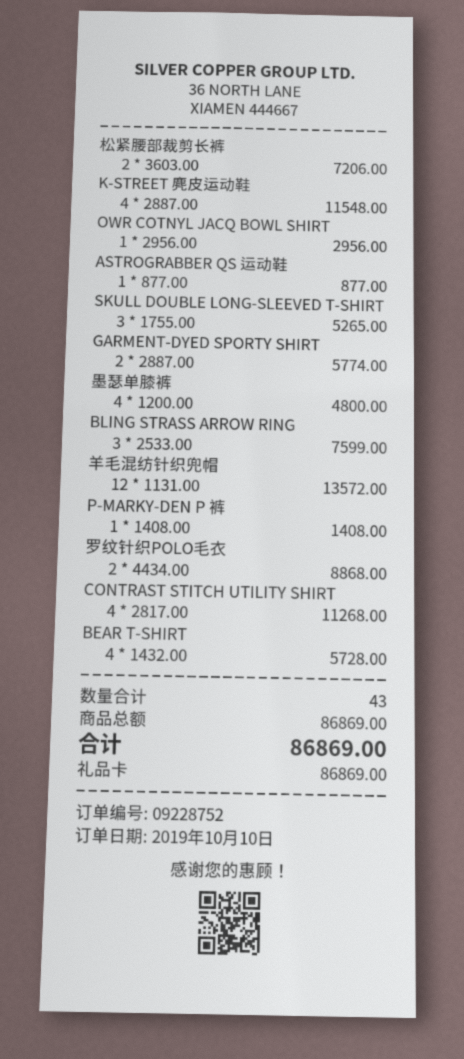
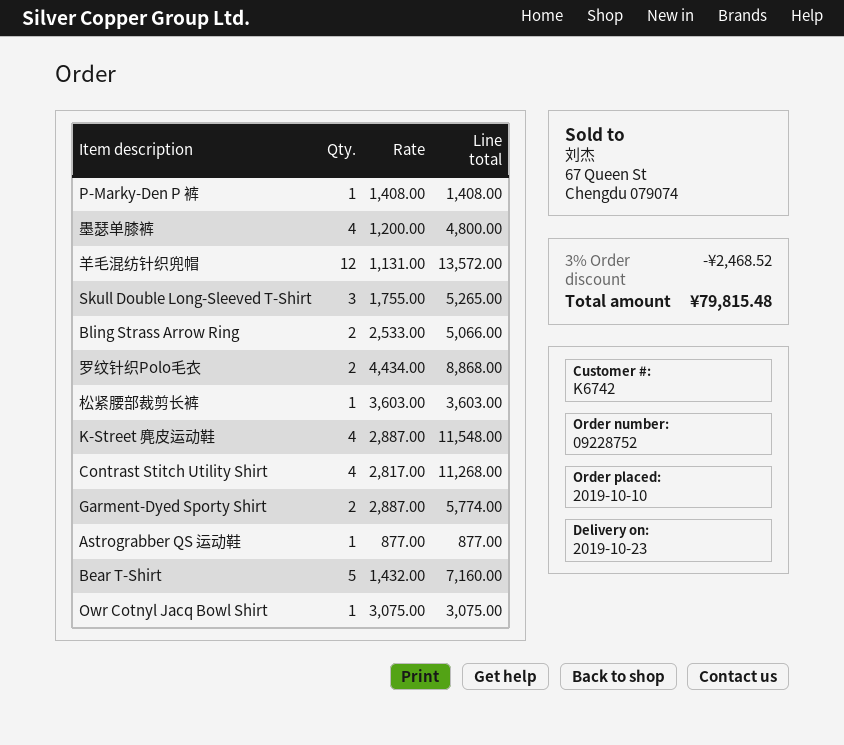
松紧腰部裁剪长裤: 2 x 3603.00 = 7206.00 -> 1 x 3603.00 = 3603.00
OWR COTNYL JACQ BOWL SHIRT: 1 x 2956.00 = 2956.00 -> 1 x 3075.00 = 3075.00
BLING STRASS ARROW RING: 3 x 2533.00 = 7599.00 -> 2 x 2533.00 = 5066.00
BEAR T-SHIRT: 4 x 1432.00 = 5728.00 -> 5 x 1432.00 = 7160.00
discount: none -> 3% = 2468.52
total: 86869.00 -> 79815.48

